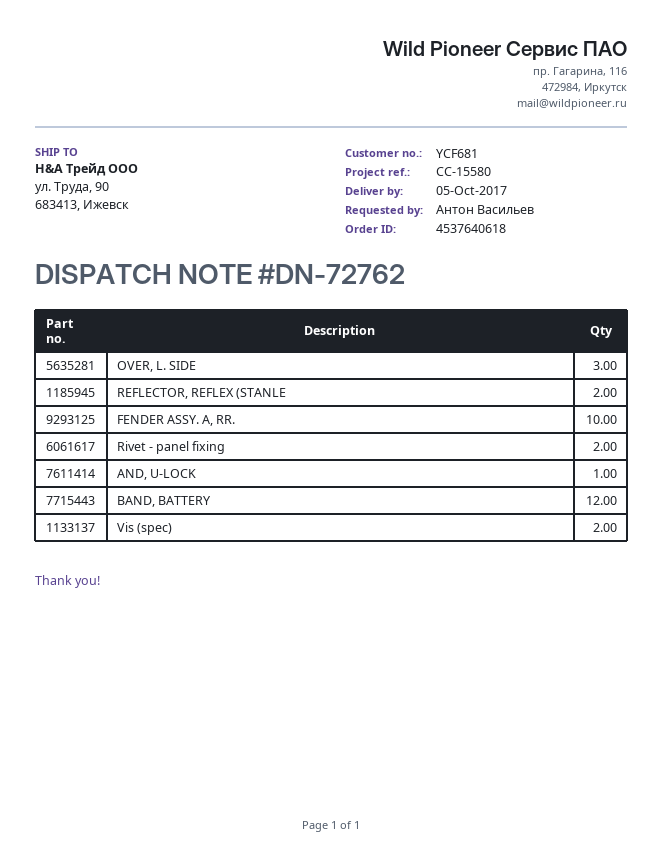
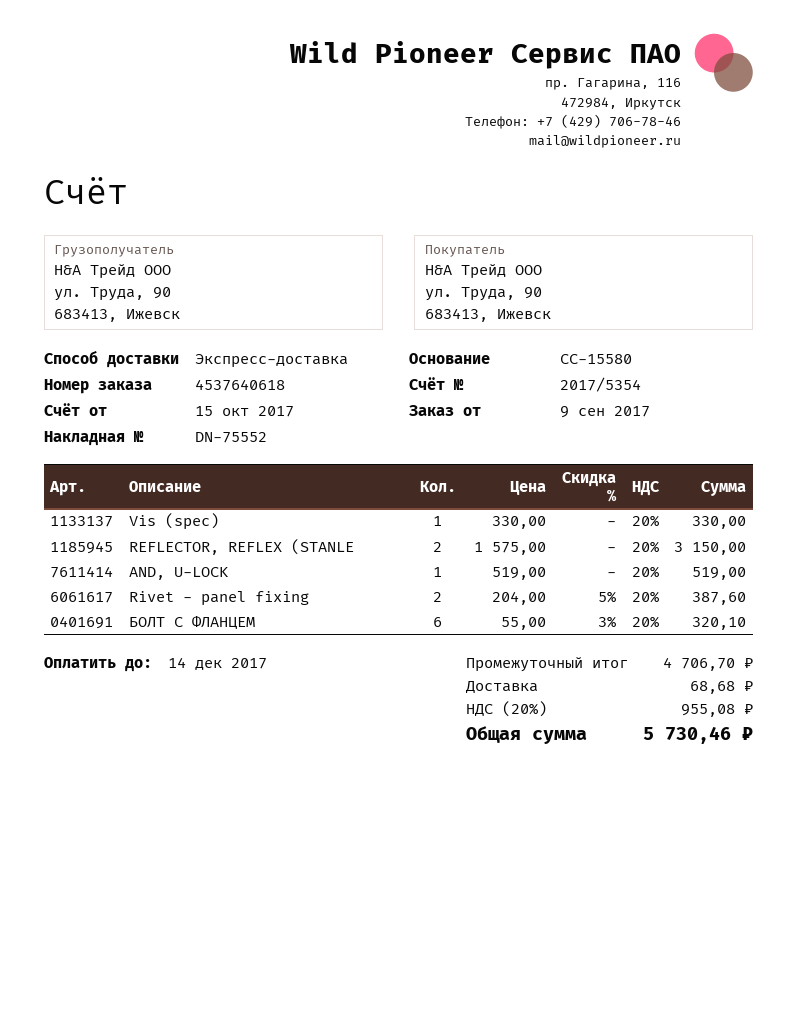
delivery note number: DN-72762 -> DN-75552
OVER, L. SIDE: 3 -> none
FENDER ASSY. A, RR.: 10 -> none
BAND, BATTERY: 12 -> none
Vis (spec): 2 -> 1
БОЛТ С ФЛАНЦЕМ: none -> 6

